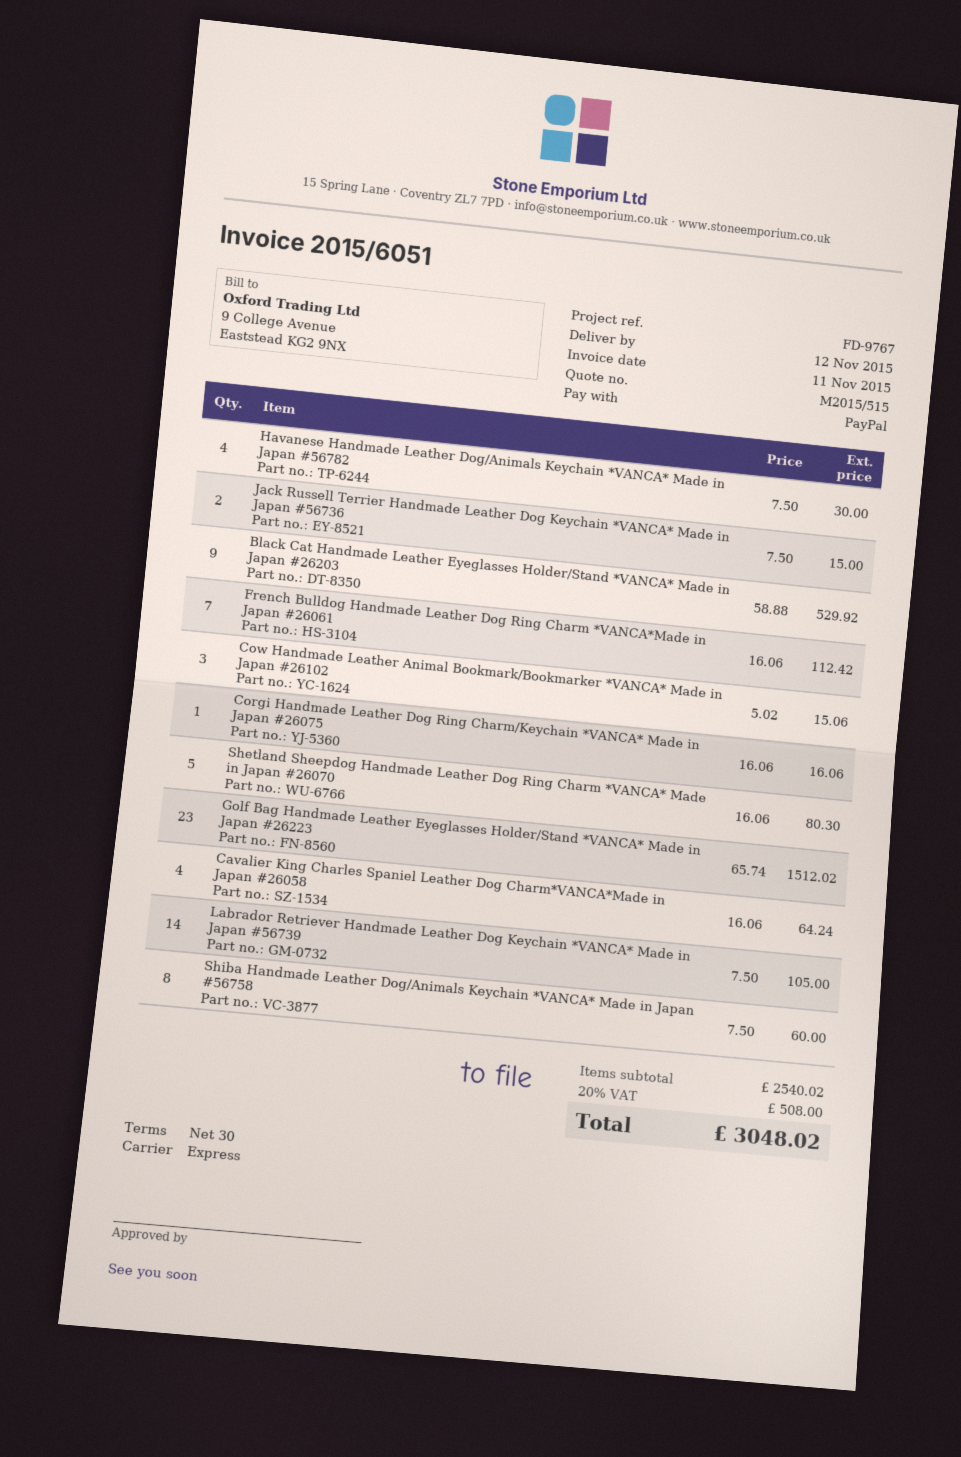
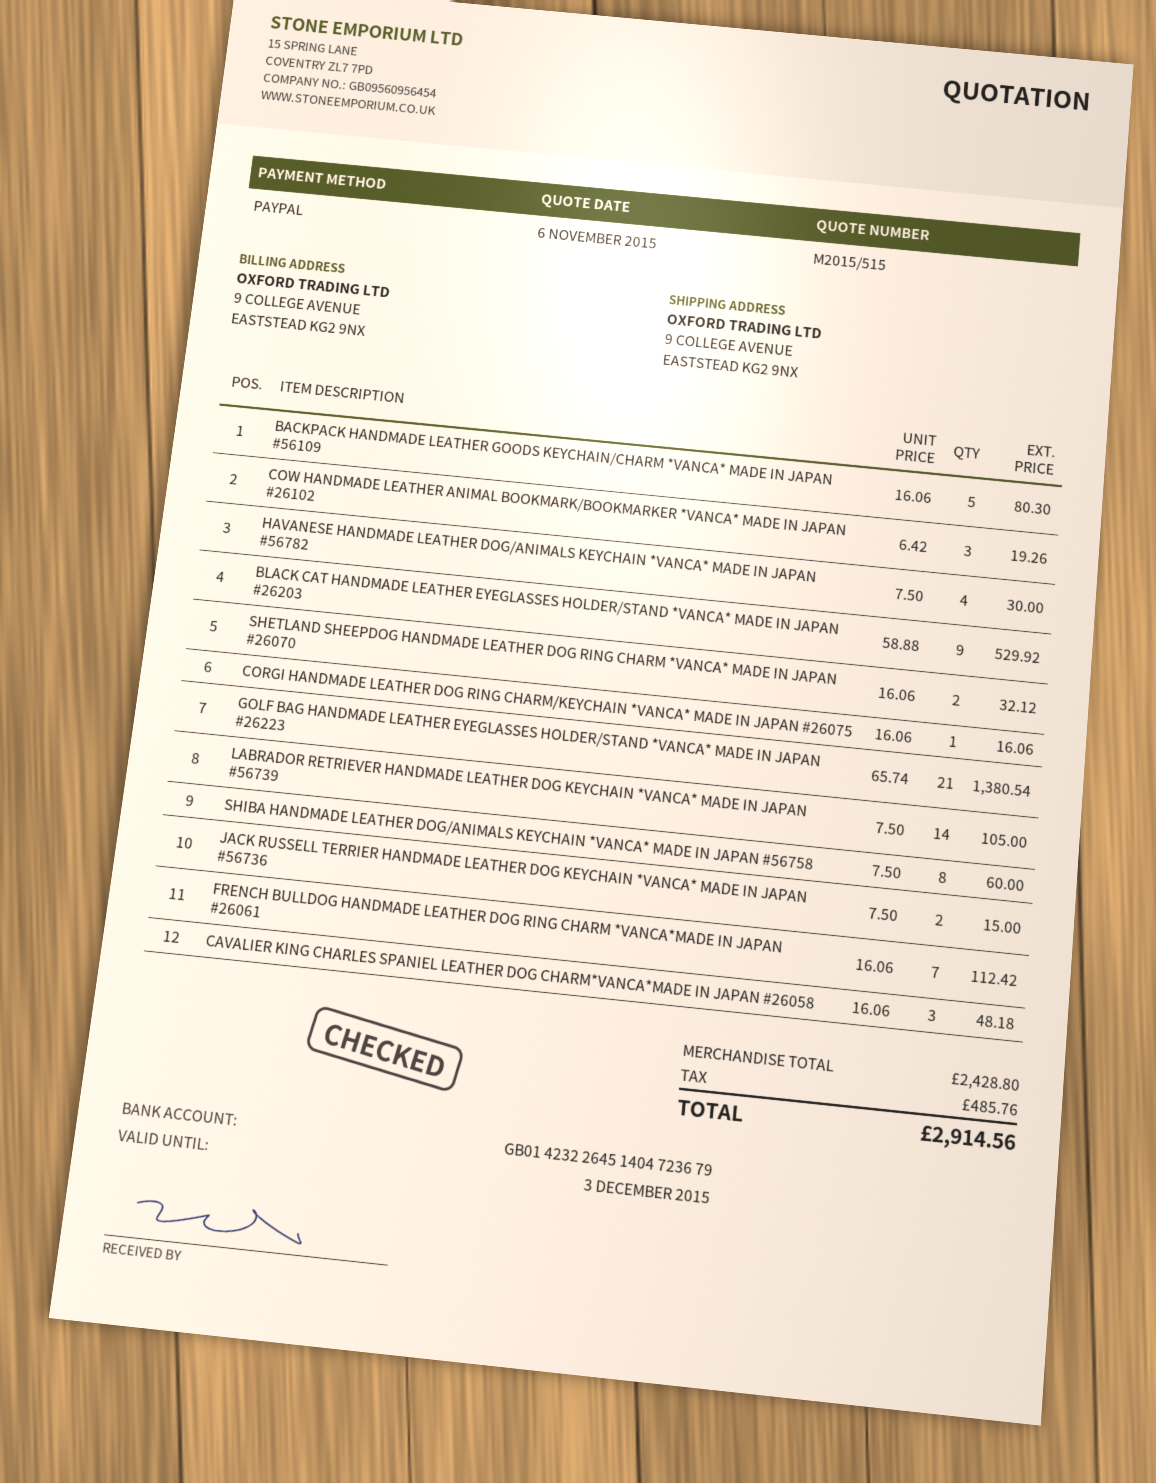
Cow Handmade Leather Animal Bookmark/Bookmarker *VANCA* Made in Japan #26102: 3 x 5.02 = 15.06 -> 3 x 6.42 = 19.26
Shetland Sheepdog Handmade Leather Dog Ring Charm *VANCA* Made in Japan #26070: 5 x 16.06 = 80.30 -> 2 x 16.06 = 32.12
Golf Bag Handmade Leather Eyeglasses Holder/Stand *VANCA* Made in Japan #26223: 23 x 65.74 = 1512.02 -> 21 x 65.74 = 1380.54
Cavalier King Charles Spaniel Leather Dog Charm*VANCA*Made in Japan #26058: 4 x 16.06 = 64.24 -> 3 x 16.06 = 48.18
BACKPACK HANDMADE LEATHER GOODS KEYCHAIN/CHARM *VANCA* MADE IN JAPAN #56109: none -> 5 x 16.06 = 80.30
subtotal: 2540.02 -> 2428.80
tax: 508.00 -> 485.76
total: 3048.02 -> 2914.56

